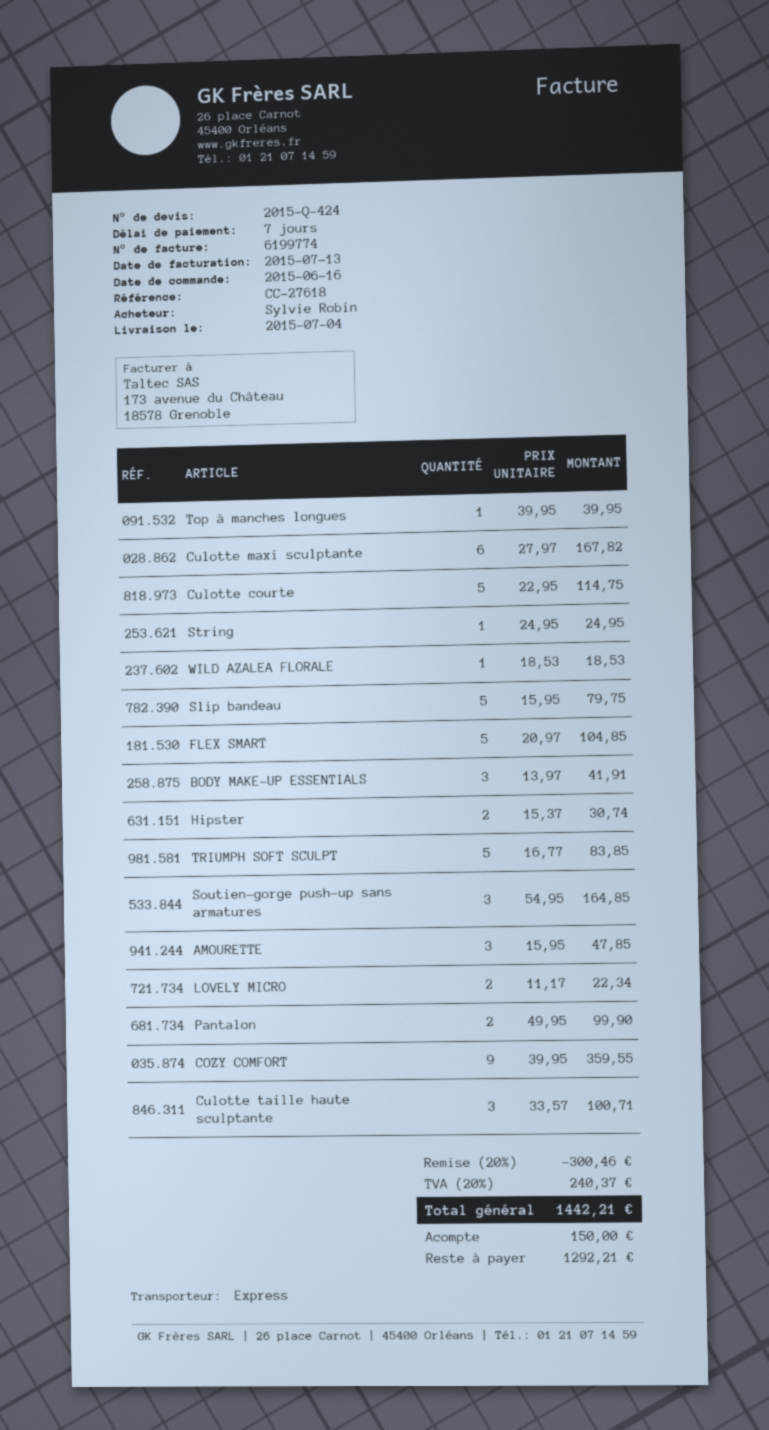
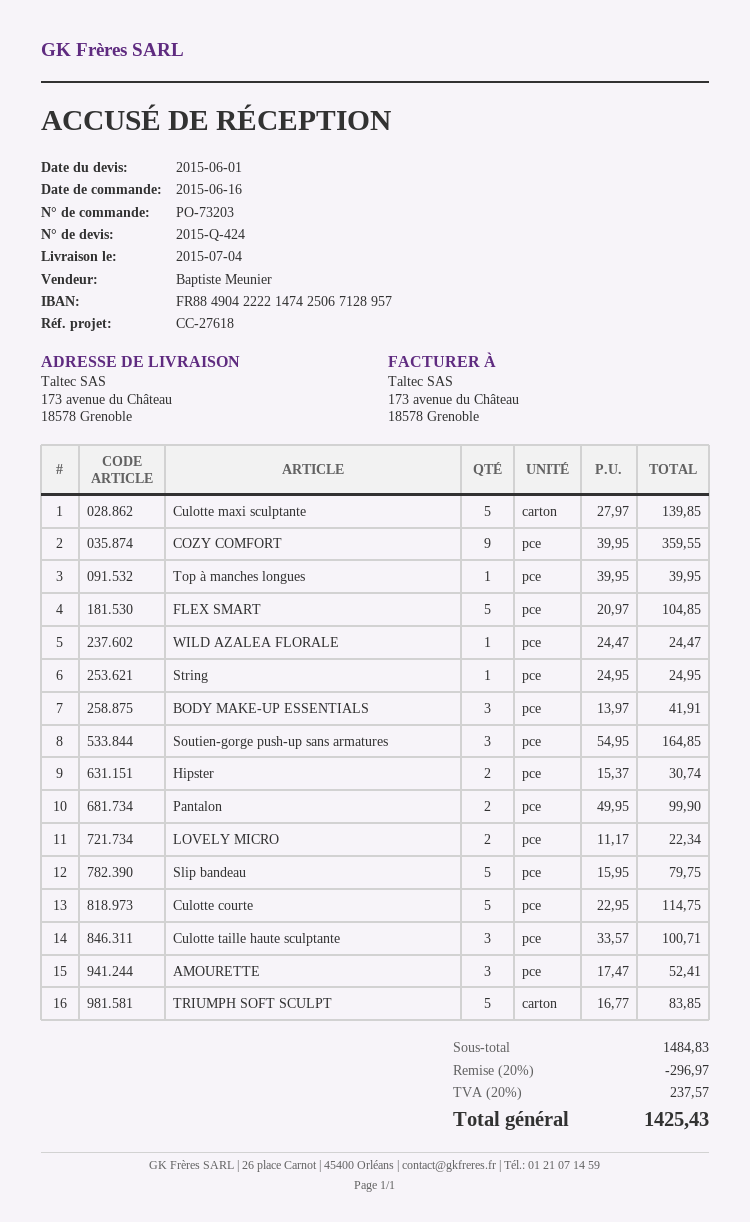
Culotte maxi sculptante: 6 x 27.97 = 167.82 -> 5 x 27.97 = 139.85
WILD AZALEA FLORALE: 1 x 18.53 = 18.53 -> 1 x 24.47 = 24.47
AMOURETTE: 3 x 15.95 = 47.85 -> 3 x 17.47 = 52.41
discount: 20% = 300.46 -> 20% = 296.97
tax: 20% = 240.37 -> 20% = 237.57
total: 1442.21 -> 1425.43

